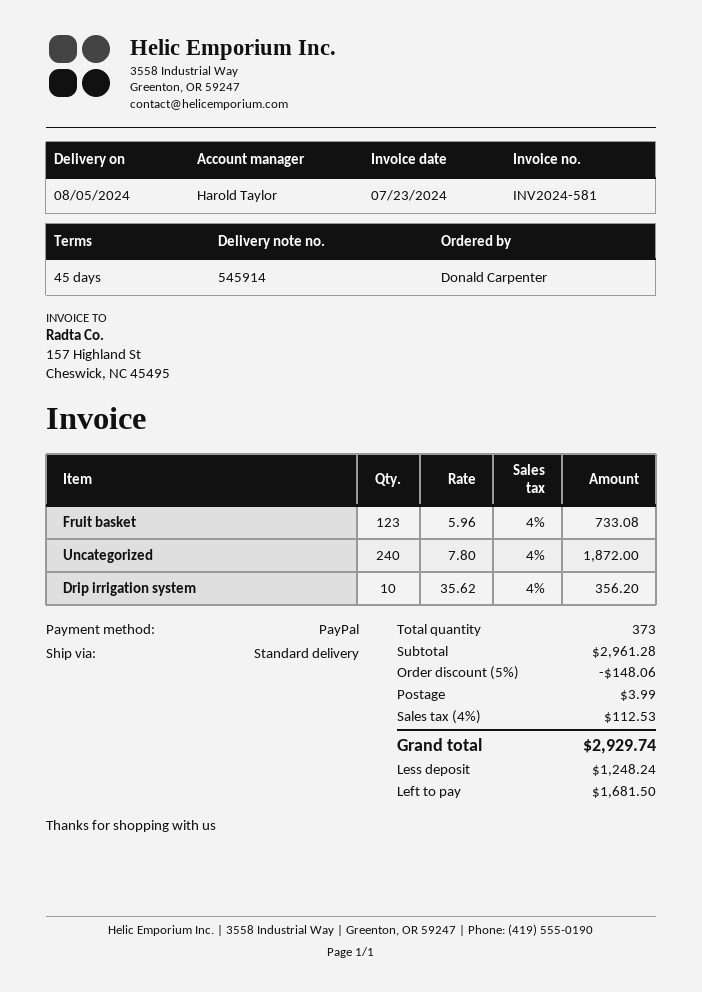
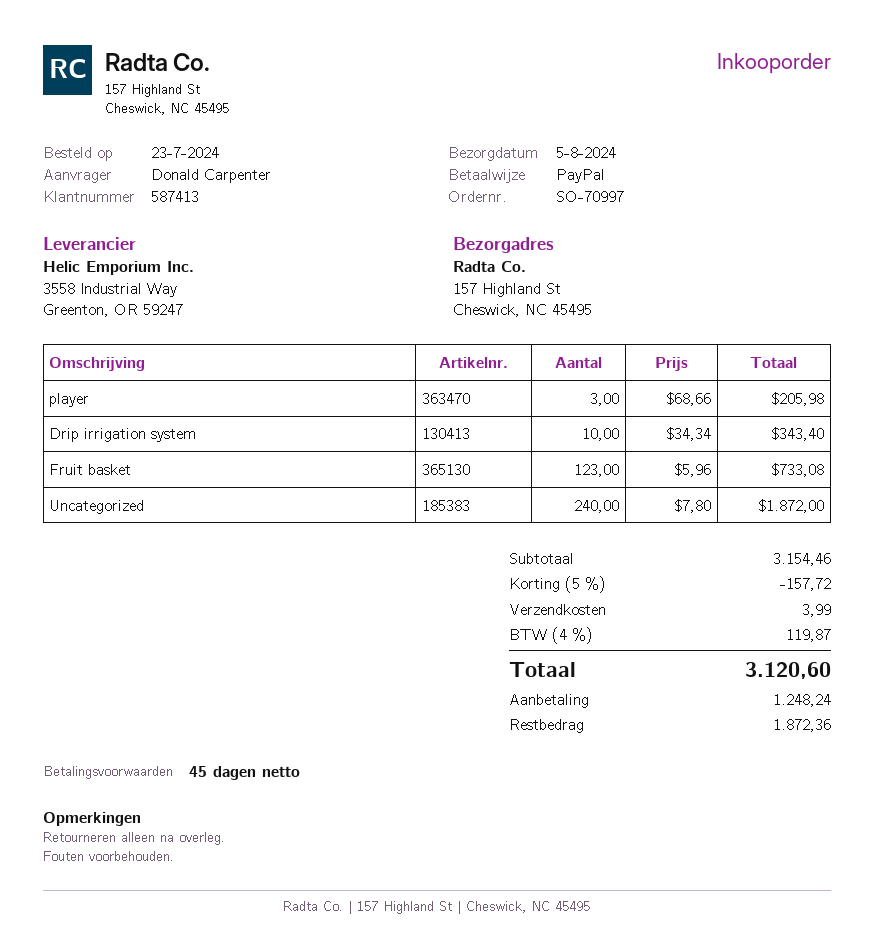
Drip irrigation system: 10 x 35.62 = 356.20 -> 10 x 34.34 = 343.40
player: none -> 3 x 68.66 = 205.98
subtotal: 2961.28 -> 3154.46
discount: 5% = 148.06 -> 5% = 157.72
tax: 4% = 112.53 -> 4% = 119.87
total: 2929.74 -> 3120.60
balance: 1681.50 -> 1872.36

